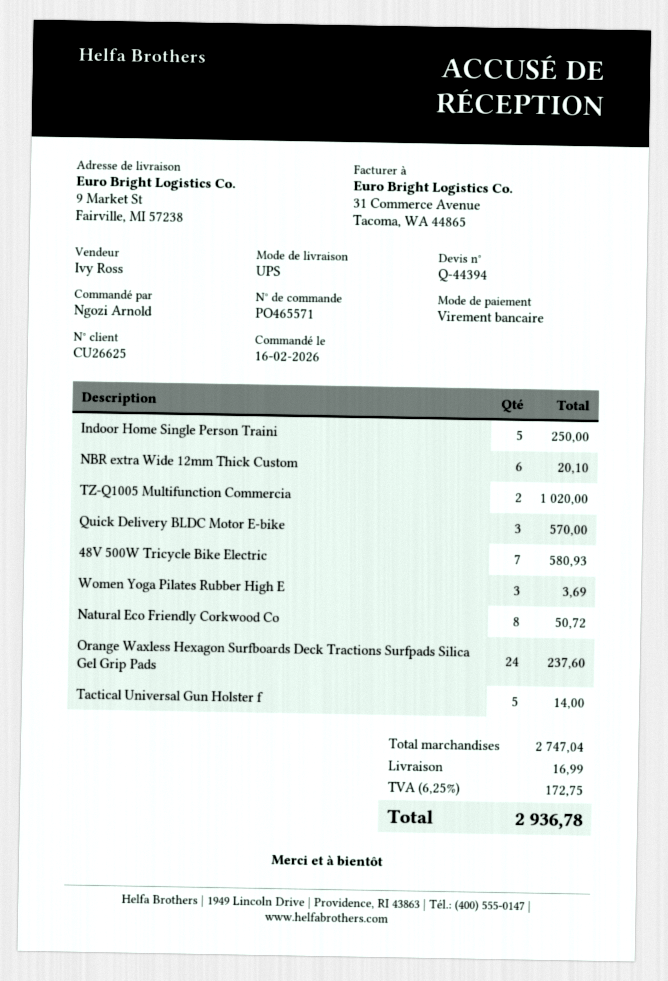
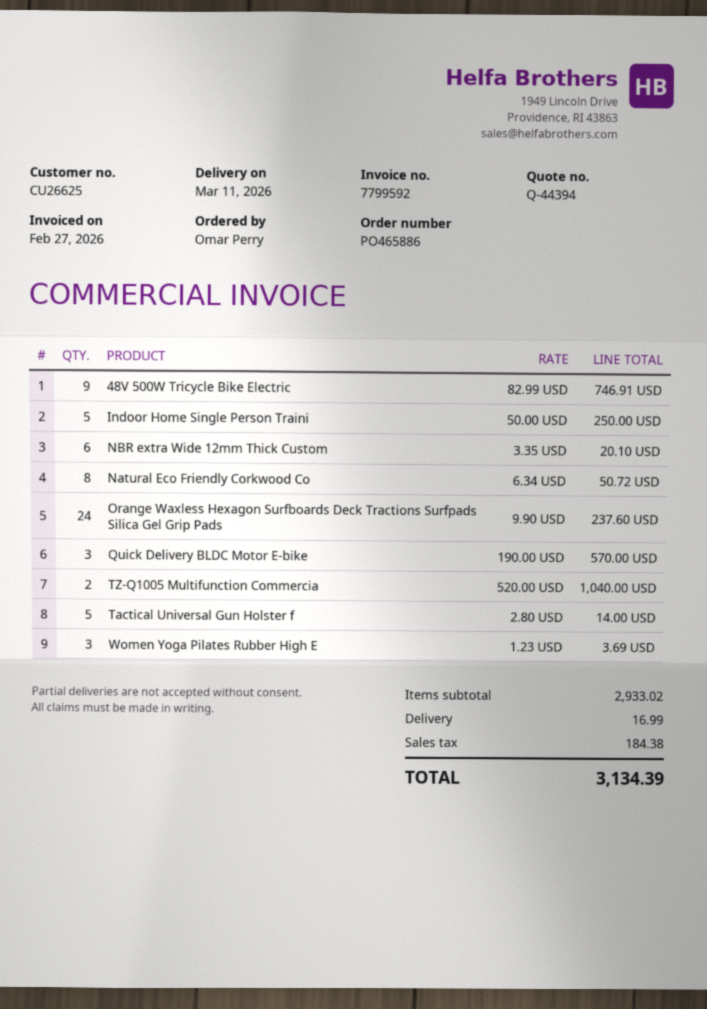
order number: PO465571 -> PO465886
ordered by: Ngozi Arnold -> Omar Perry
TZ-Q1005 Multifunction Commercia: 2 for 1020.00 -> 2 for 1040.00
48V 500W Tricycle Bike Electric: 7 for 580.93 -> 9 for 746.91
subtotal: 2747.04 -> 2933.02
tax: 172.75 -> 184.38
total: 2936.78 -> 3134.39

